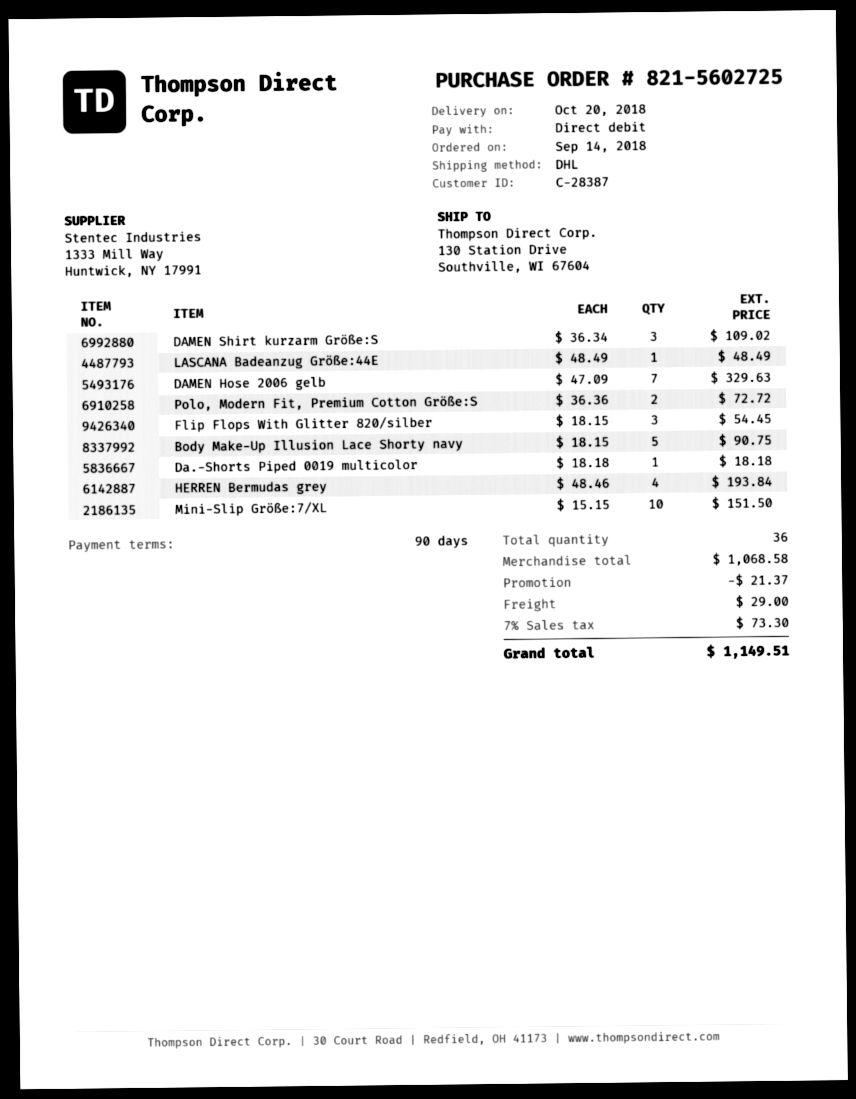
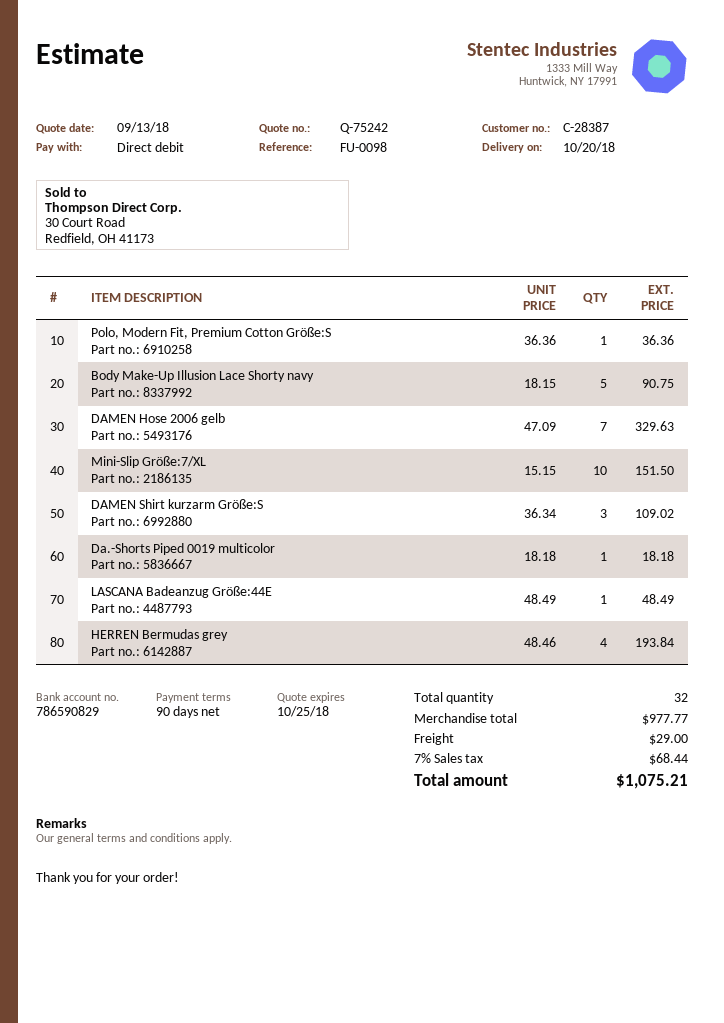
Polo, Modern Fit, Premium Cotton Größe:S: 2 x 36.36 = 72.72 -> 1 x 36.36 = 36.36
Flip Flops With Glitter 820/silber: 3 x 18.15 = 54.45 -> none
total quantity: 36 -> 32
subtotal: 1068.58 -> 977.77
discount: 21.37 -> none
tax: 7% = 73.30 -> 7% = 68.44
total: 1149.51 -> 1075.21

